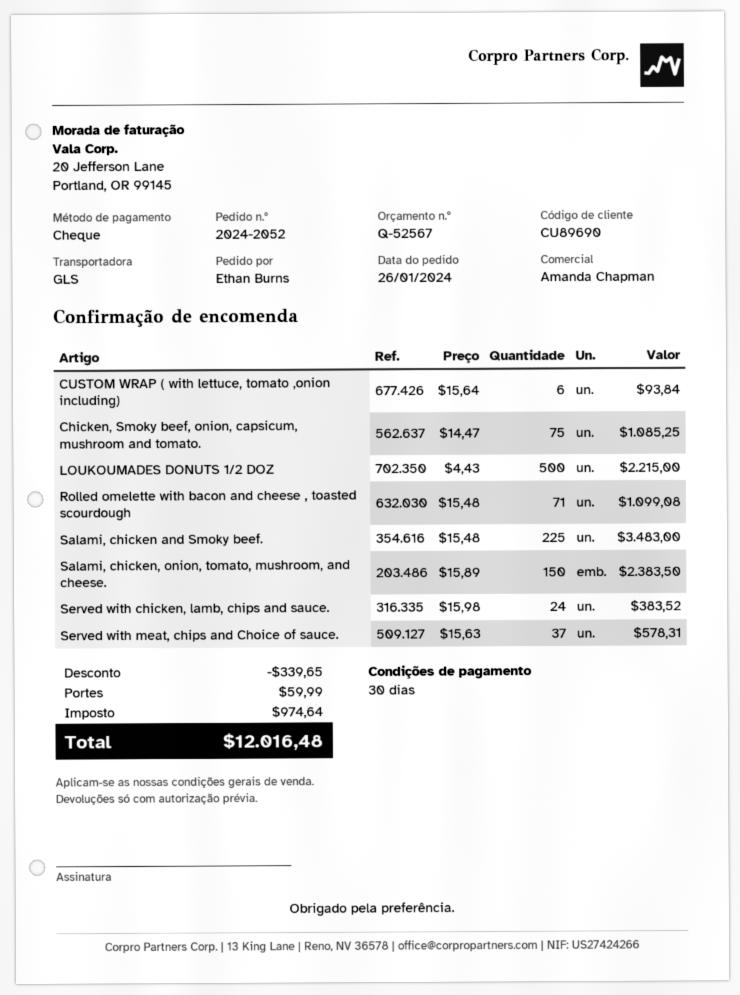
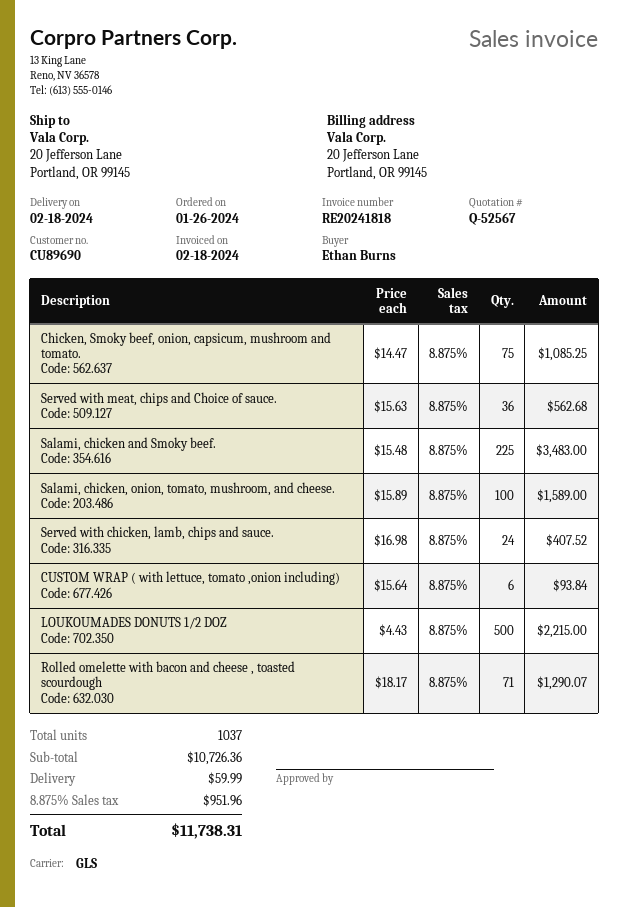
Rolled omelette with bacon and cheese , toasted scourdough: 71 x 15.48 = 1099.08 -> 71 x 18.17 = 1290.07
Salami, chicken, onion, tomato, mushroom, and cheese.: 150 x 15.89 = 2383.50 -> 100 x 15.89 = 1589.00
Served with chicken, lamb, chips and sauce.: 24 x 15.98 = 383.52 -> 24 x 16.98 = 407.52
Served with meat, chips and Choice of sauce.: 37 x 15.63 = 578.31 -> 36 x 15.63 = 562.68
discount: 339.65 -> none
tax: 974.64 -> 951.96
total: 12016.48 -> 11738.31

